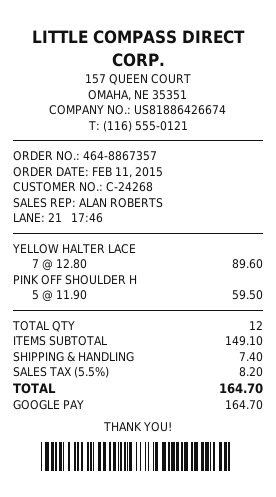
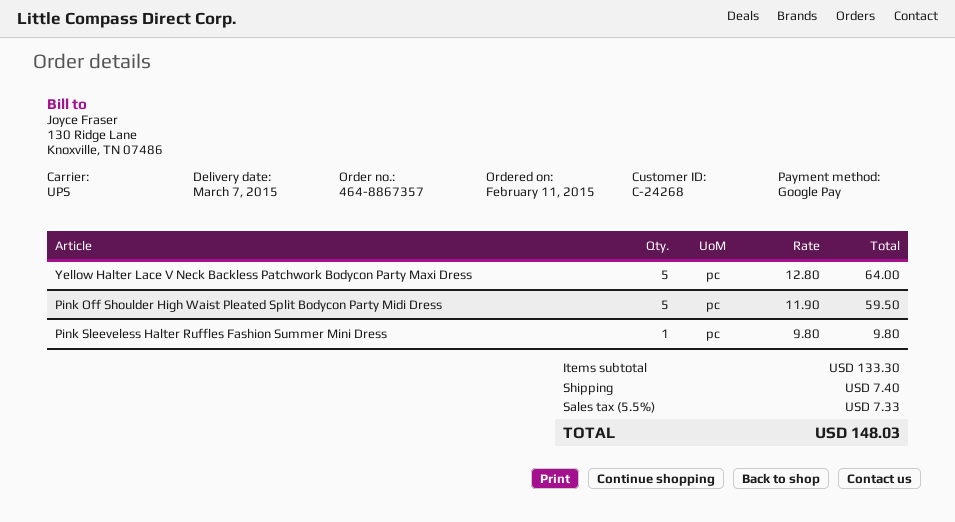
YELLOW HALTER LACE: 7 x 12.80 = 89.60 -> 5 x 12.80 = 64.00
Pink Sleeveless Halter Ruffles Fashion Summer Mini Dress: none -> 1 x 9.80 = 9.80
subtotal: 149.10 -> 133.30
tax: 5.5% = 8.20 -> 5.5% = 7.33
total: 164.70 -> 148.03

